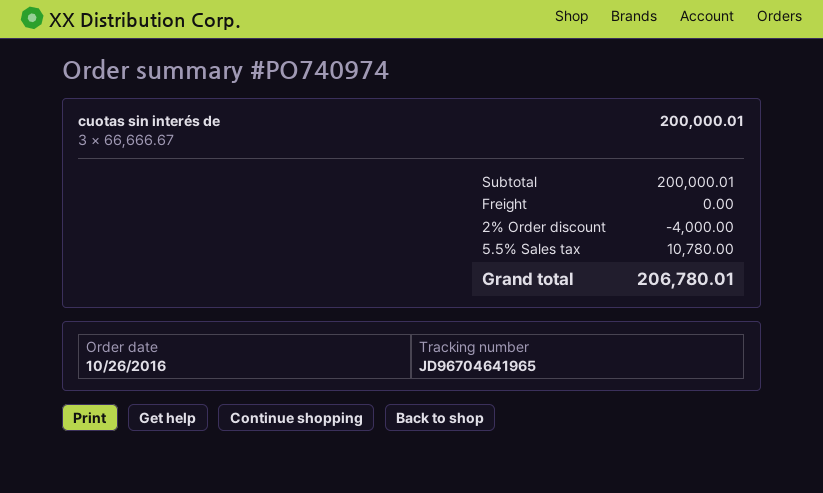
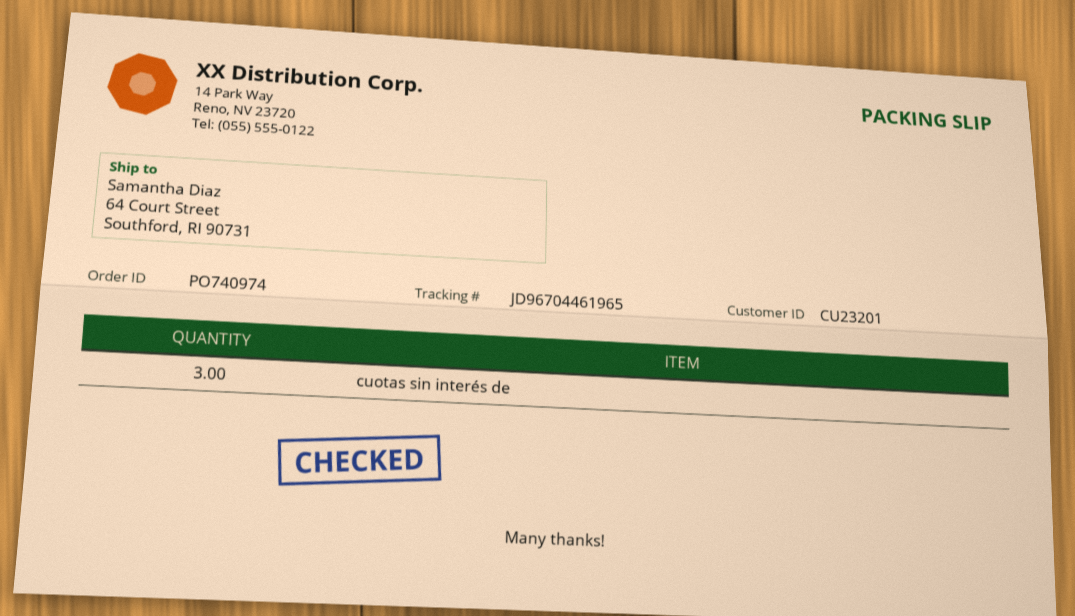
tracking number: JD96704641965 -> JD96704461965

